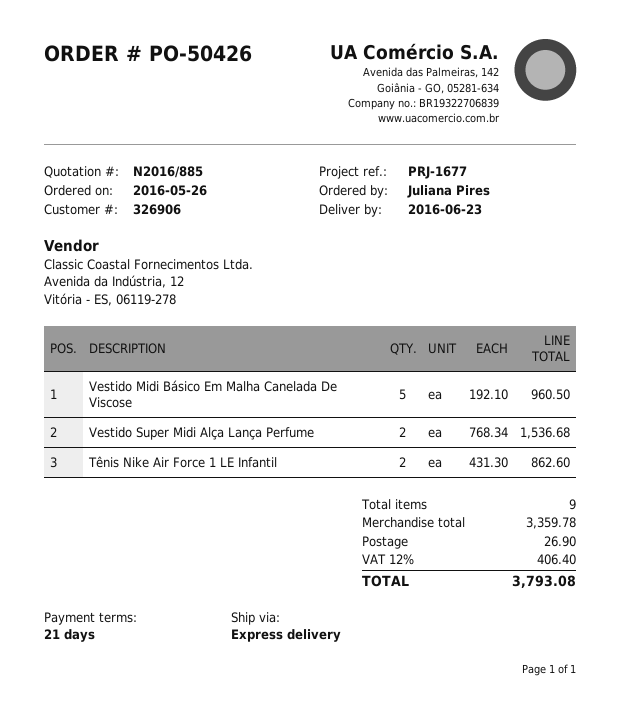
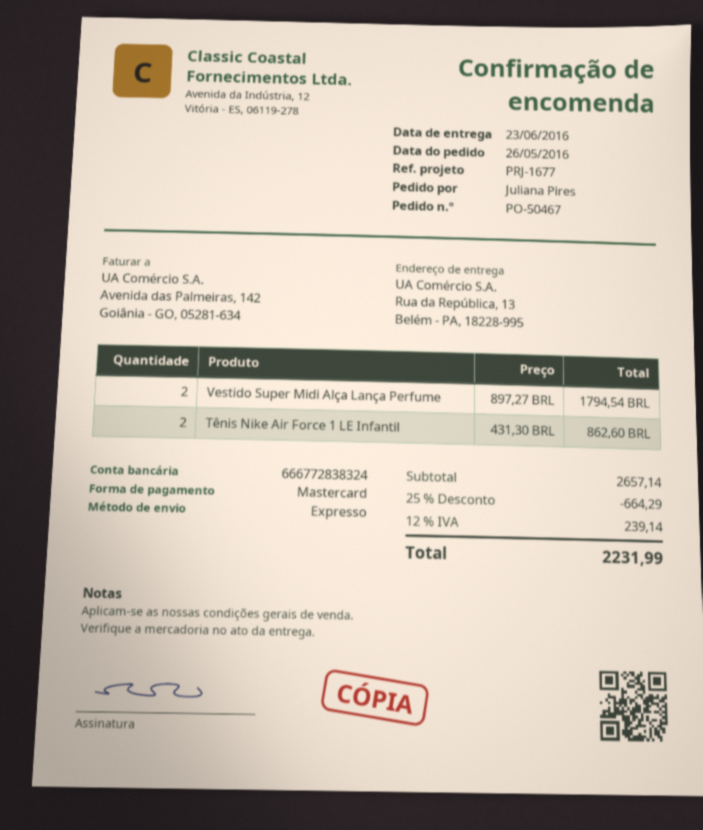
order number: PO-50426 -> PO-50467
Vestido Midi Básico Em Malha Canelada De Viscose: 5 x 192.10 = 960.50 -> none
Vestido Super Midi Alça Lança Perfume: 2 x 768.34 = 1536.68 -> 2 x 897.27 = 1794.54
subtotal: 3359.78 -> 2657.14
discount: none -> 25% = 664.29
shipping: 26.90 -> none
tax: 12% = 406.40 -> 12% = 239.14
total: 3793.08 -> 2231.99

